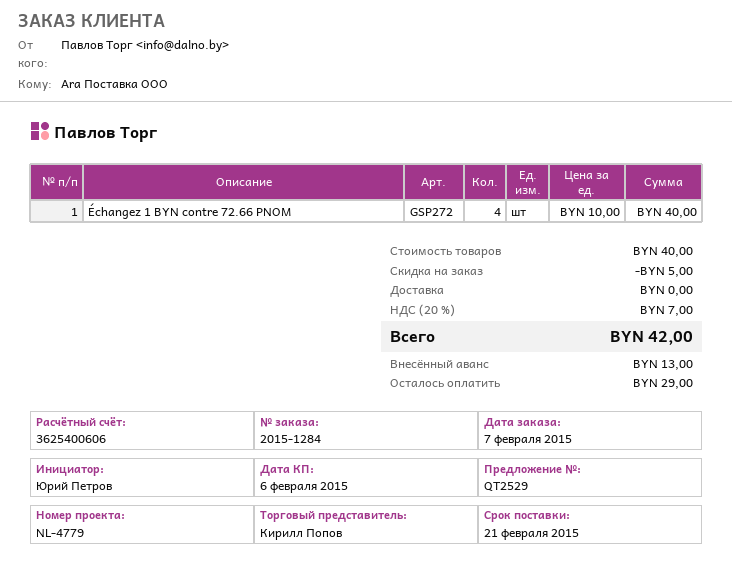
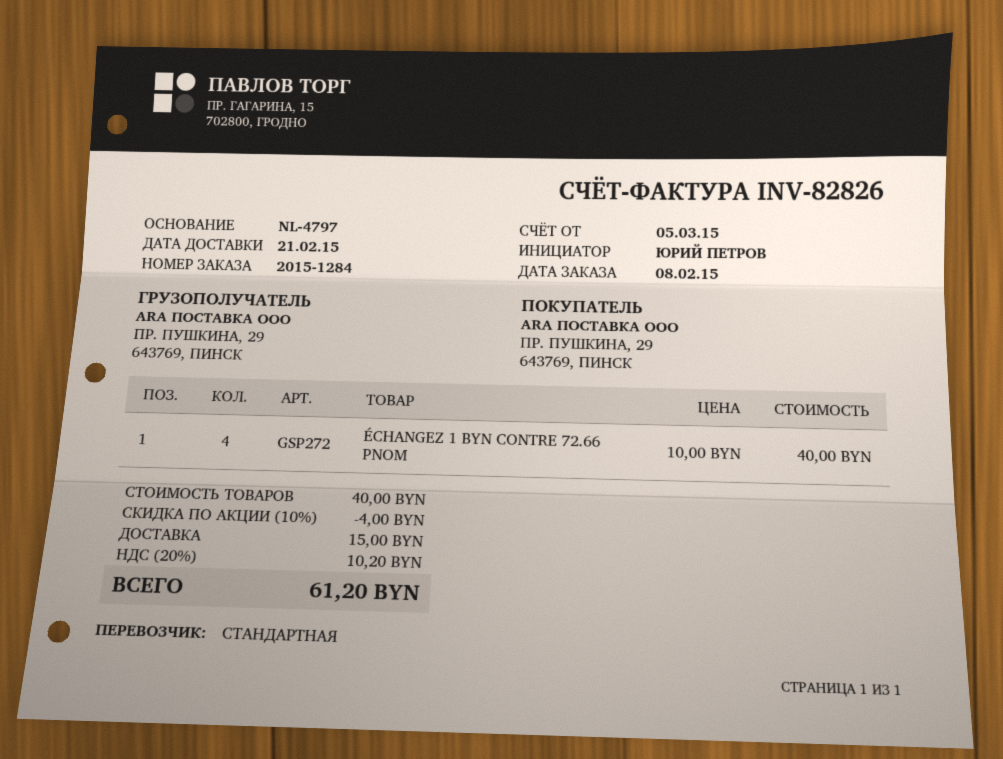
order date: 2015-02-07 -> 2015-02-08
reference: NL-4779 -> NL-4797
discount: 5.00 -> 4.00
shipping: 0.00 -> 15.00
tax: 20% = 7.00 -> 20% = 10.20
total: 42.00 -> 61.20

